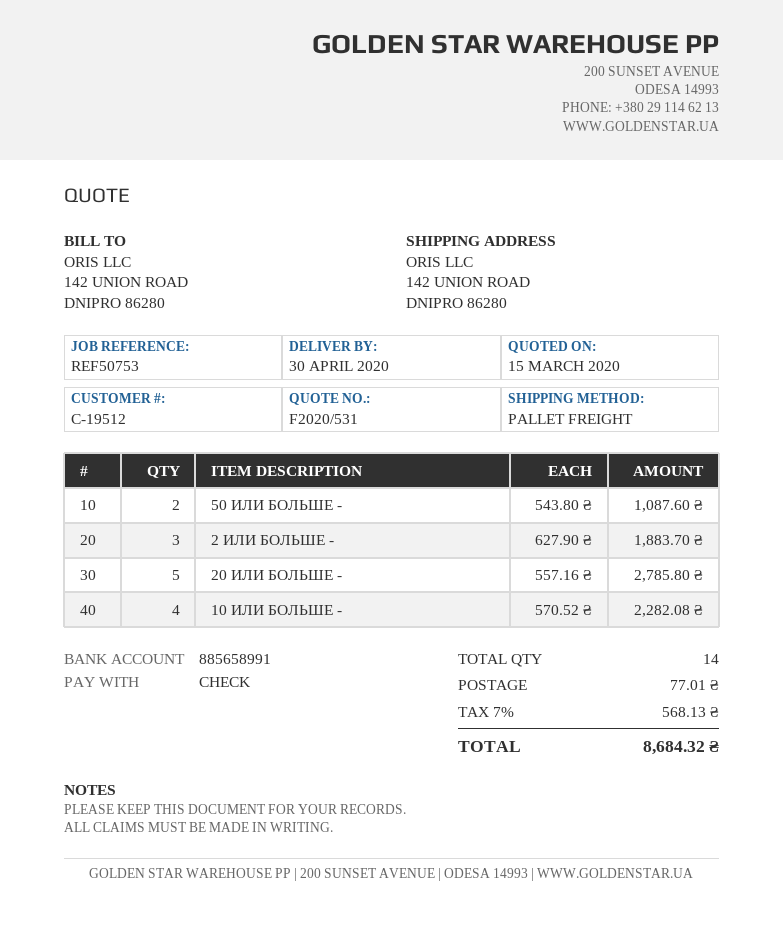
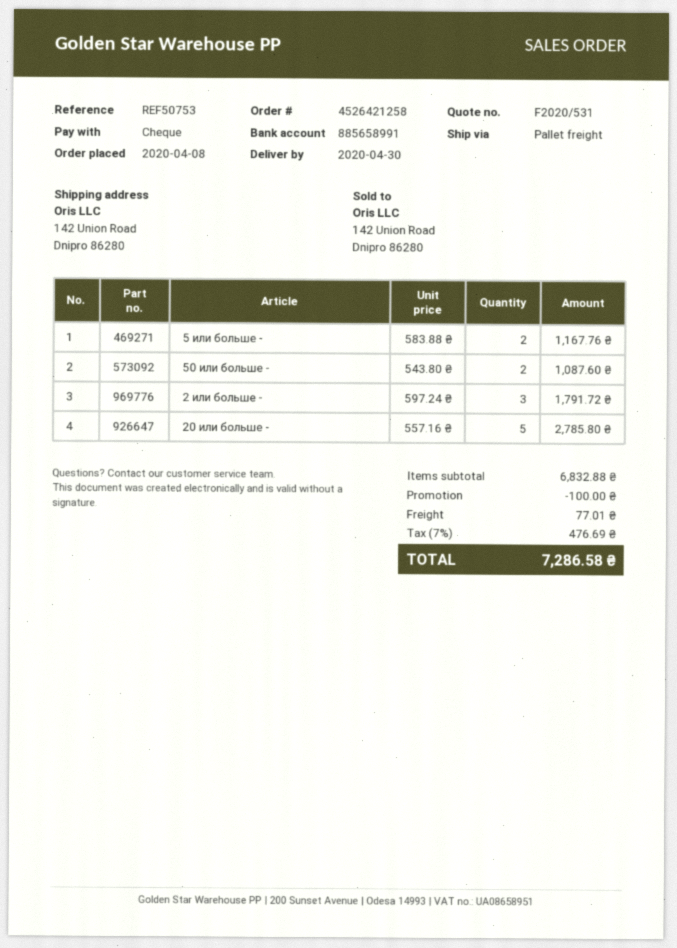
2 ИЛИ БОЛЬШЕ -: 3 x 627.90 = 1883.70 -> 3 x 597.24 = 1791.72
10 ИЛИ БОЛЬШЕ -: 4 x 570.52 = 2282.08 -> none
5 или больше -: none -> 2 x 583.88 = 1167.76
discount: none -> 100.00
tax: 7% = 568.13 -> 7% = 476.69
total: 8684.32 -> 7286.58

